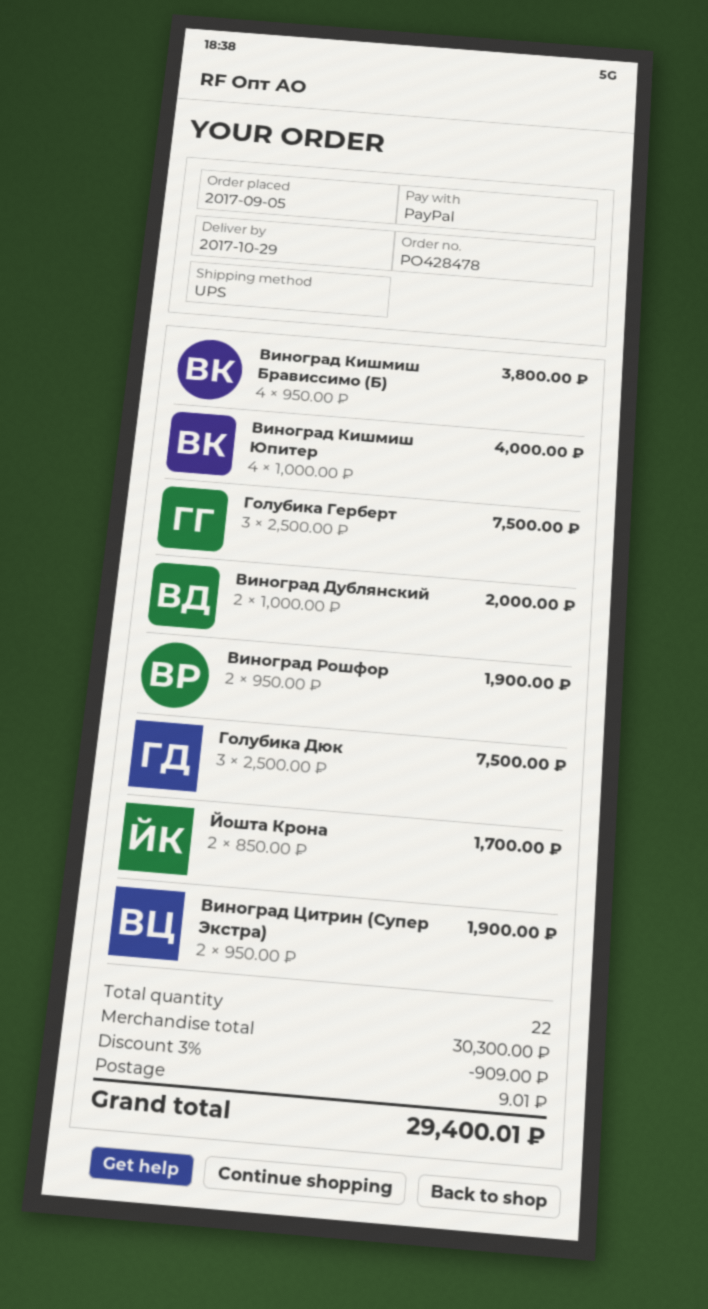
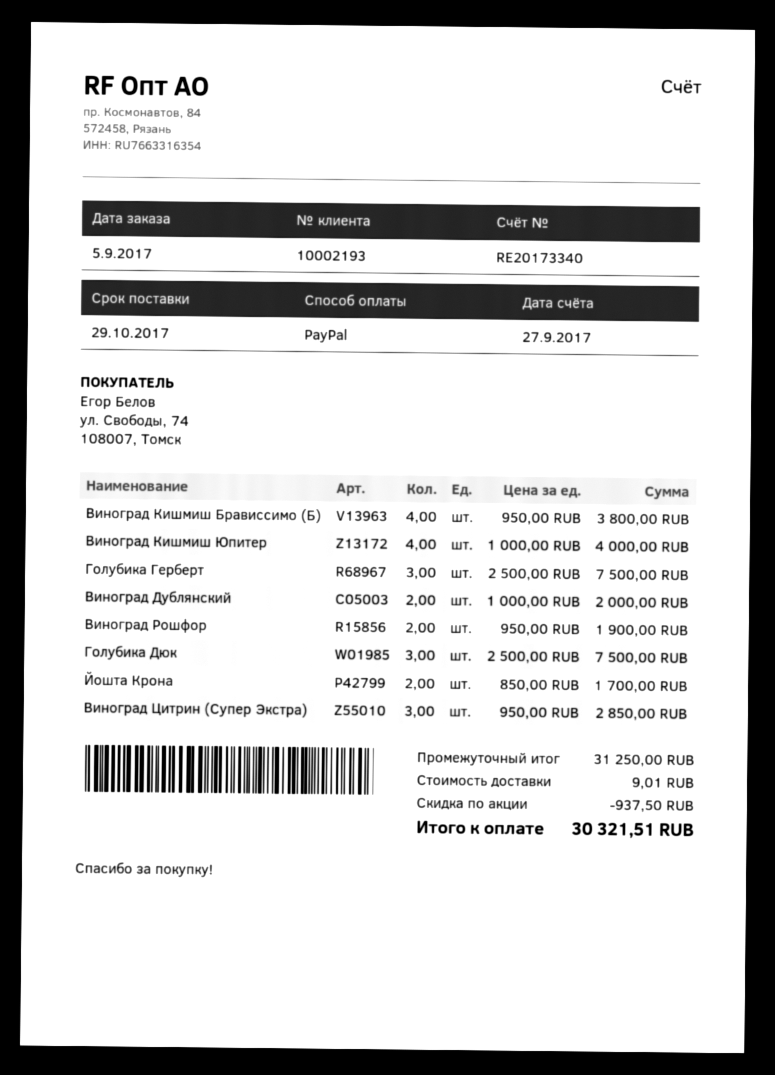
Виноград Цитрин (Супер Экстра): 2 x 950.00 = 1900.00 -> 3 x 950.00 = 2850.00
subtotal: 30300.00 -> 31250.00
discount: 909.00 -> 937.50
total: 29400.01 -> 30321.51

